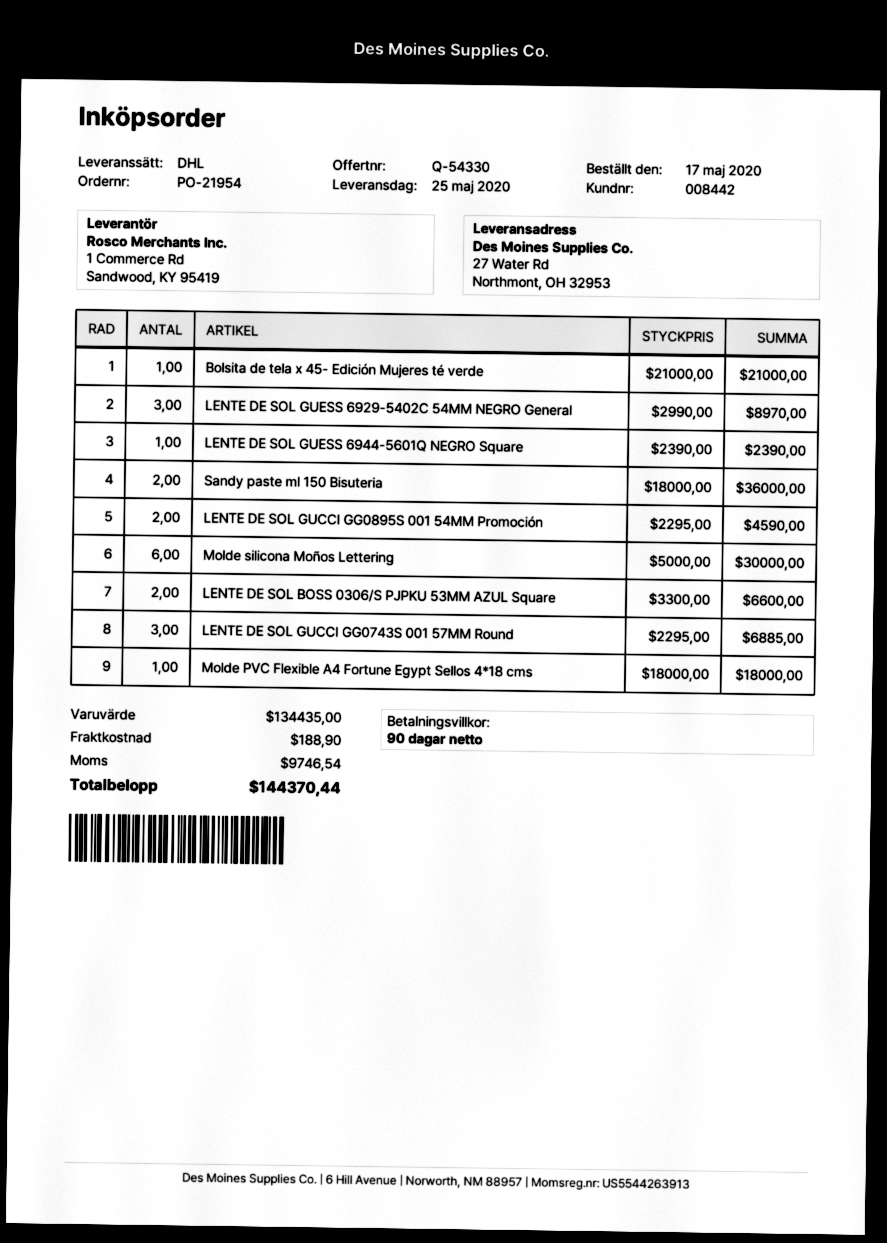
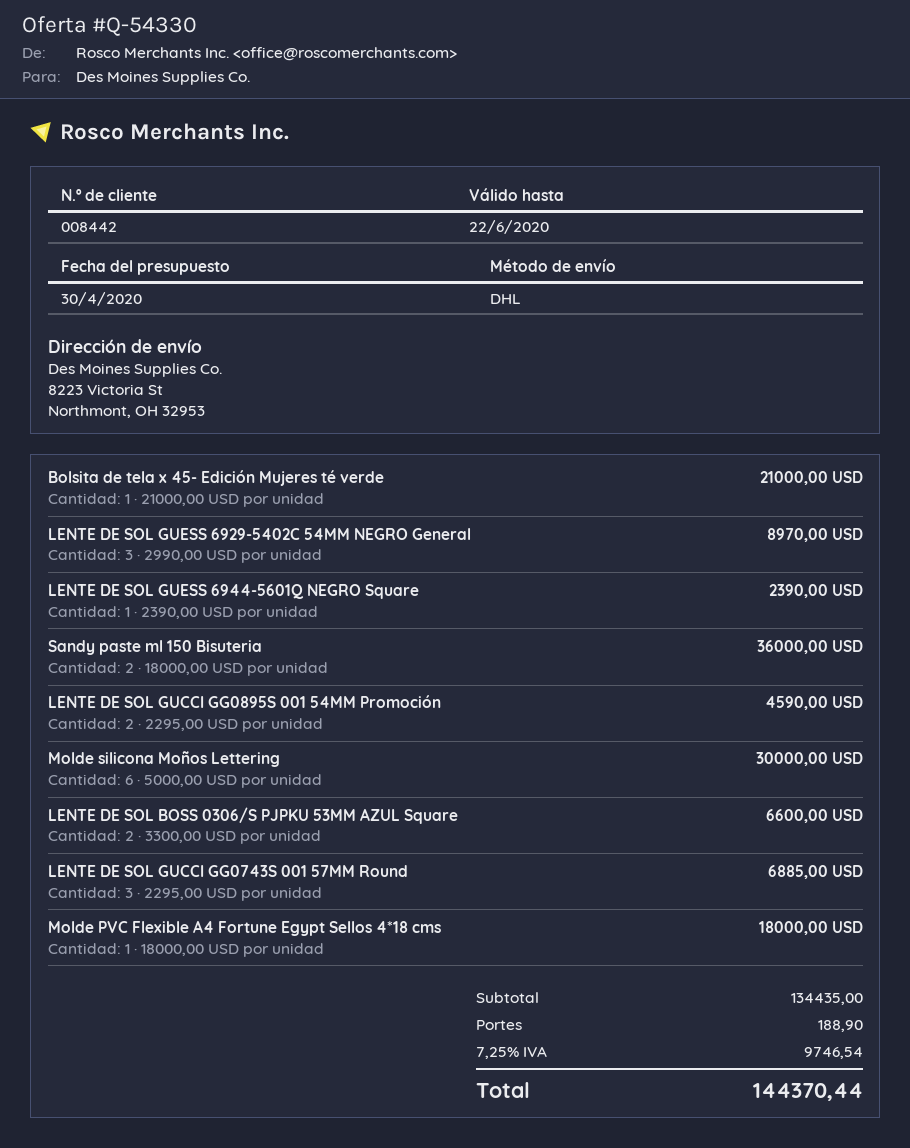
ship to: 27 Water Rd, Northmont, OH 32953 -> 8223 Victoria St, Northmont, OH 32953

